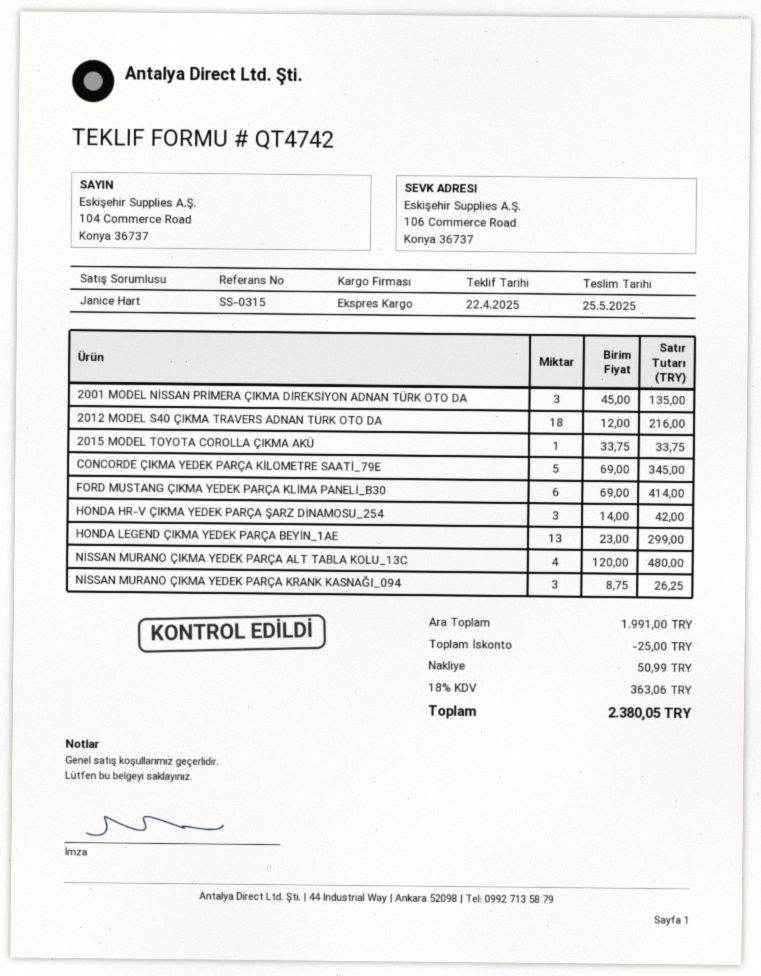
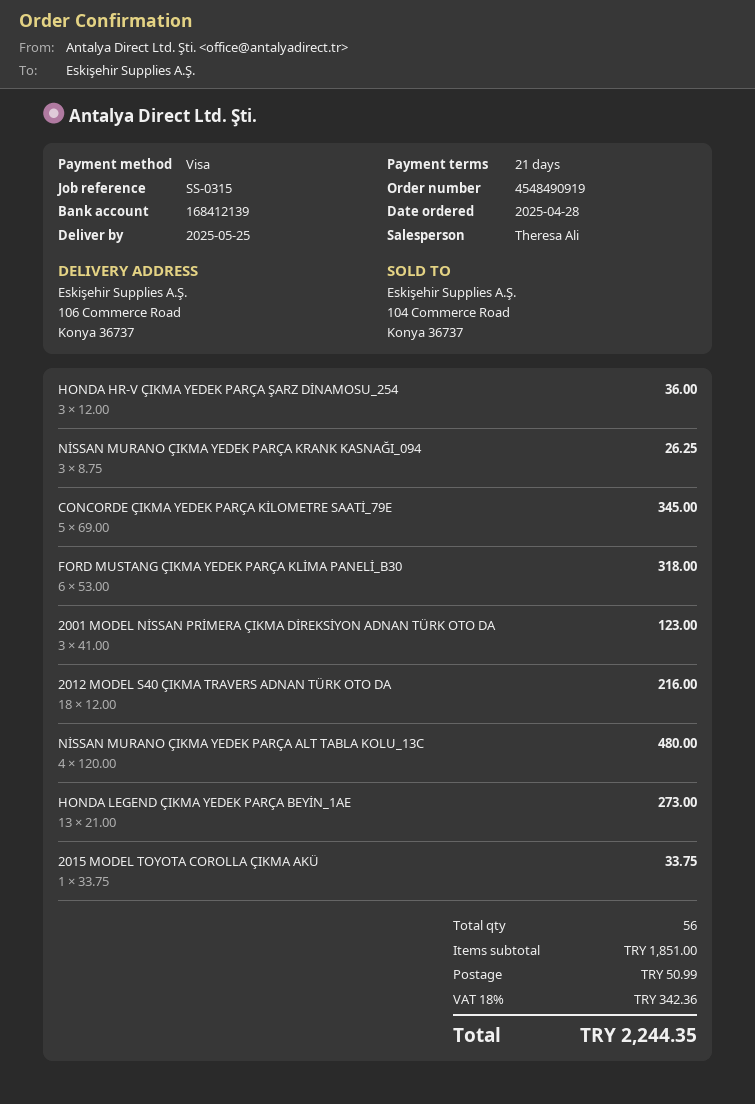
sales rep: Janice Hart -> Theresa Ali
2001 MODEL NİSSAN PRİMERA ÇIKMA DİREKSİYON ADNAN TÜRK OTO DA: 3 x 45.00 = 135.00 -> 3 x 41.00 = 123.00
FORD MUSTANG ÇIKMA YEDEK PARÇA KLİMA PANELİ_B30: 6 x 69.00 = 414.00 -> 6 x 53.00 = 318.00
HONDA HR-V ÇIKMA YEDEK PARÇA ŞARZ DİNAMOSU_254: 3 x 14.00 = 42.00 -> 3 x 12.00 = 36.00
HONDA LEGEND ÇIKMA YEDEK PARÇA BEYİN_1AE: 13 x 23.00 = 299.00 -> 13 x 21.00 = 273.00
subtotal: 1991.00 -> 1851.00
discount: 25.00 -> none
tax: 18% = 363.06 -> 18% = 342.36
total: 2380.05 -> 2244.35

